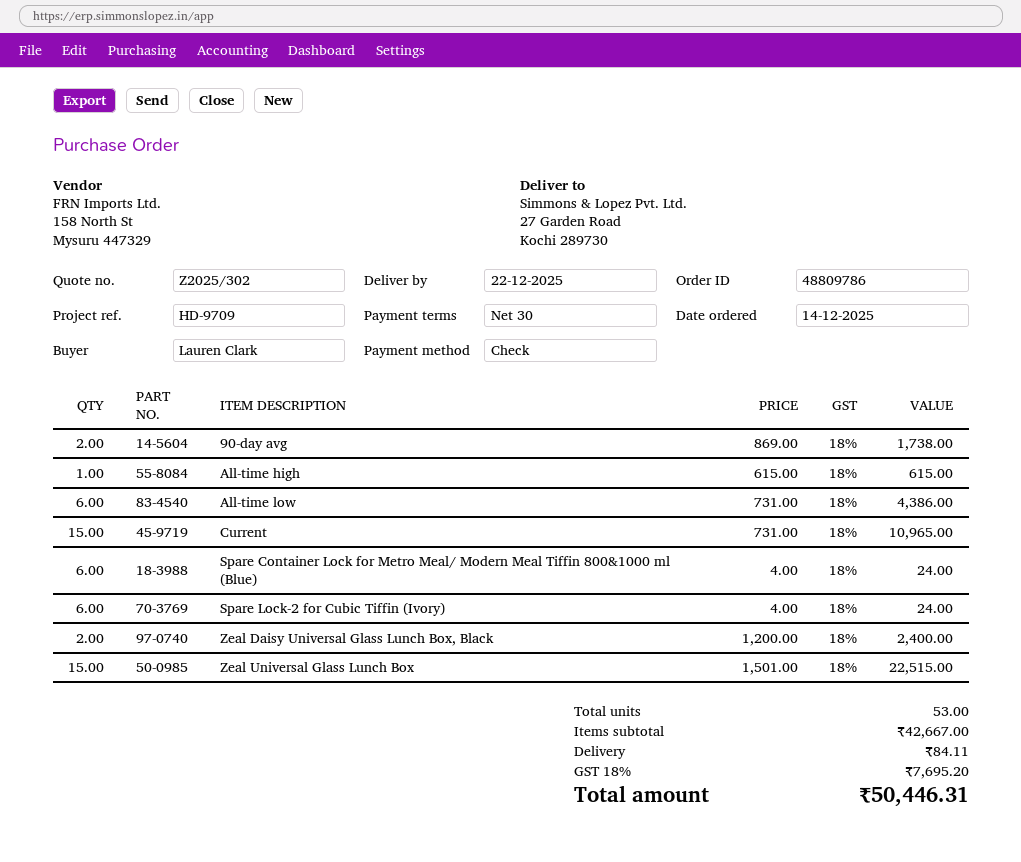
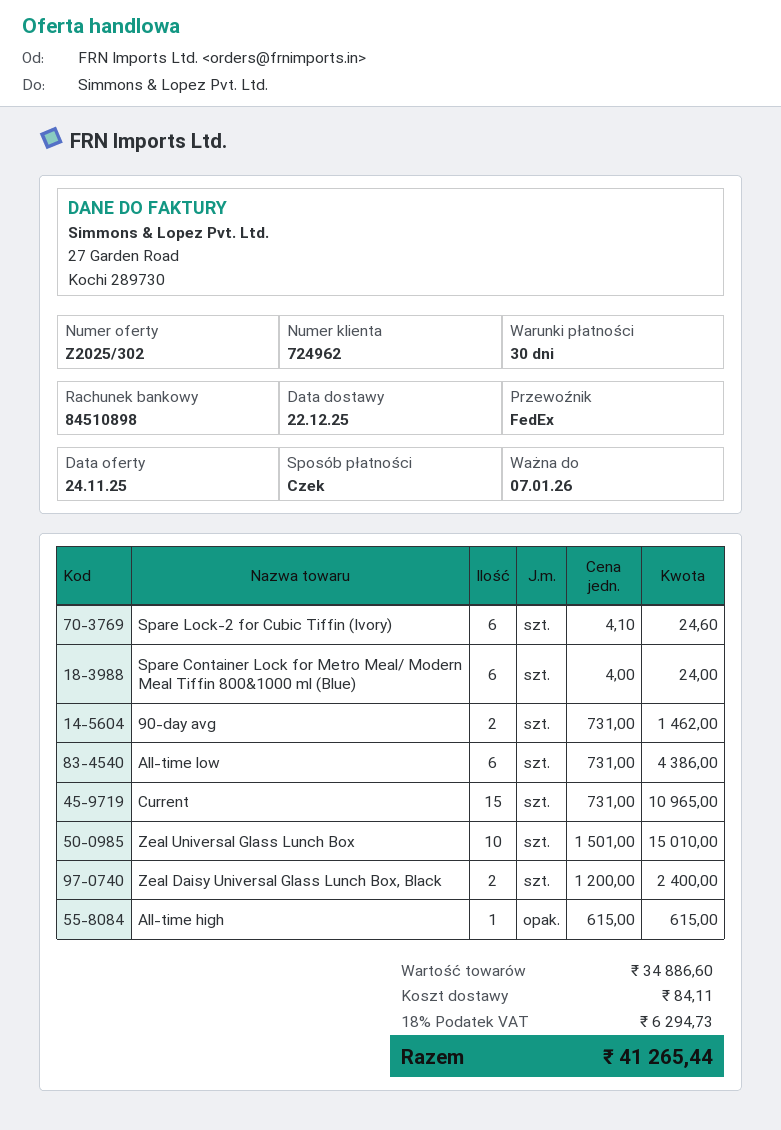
90-day avg: 2 x 869.00 = 1738.00 -> 2 x 731.00 = 1462.00
Spare Lock-2 for Cubic Tiffin (Ivory): 6 x 4.00 = 24.00 -> 6 x 4.10 = 24.60
Zeal Universal Glass Lunch Box: 15 x 1501.00 = 22515.00 -> 10 x 1501.00 = 15010.00
subtotal: 42667.00 -> 34886.60
tax: 18% = 7695.20 -> 18% = 6294.73
total: 50446.31 -> 41265.44

